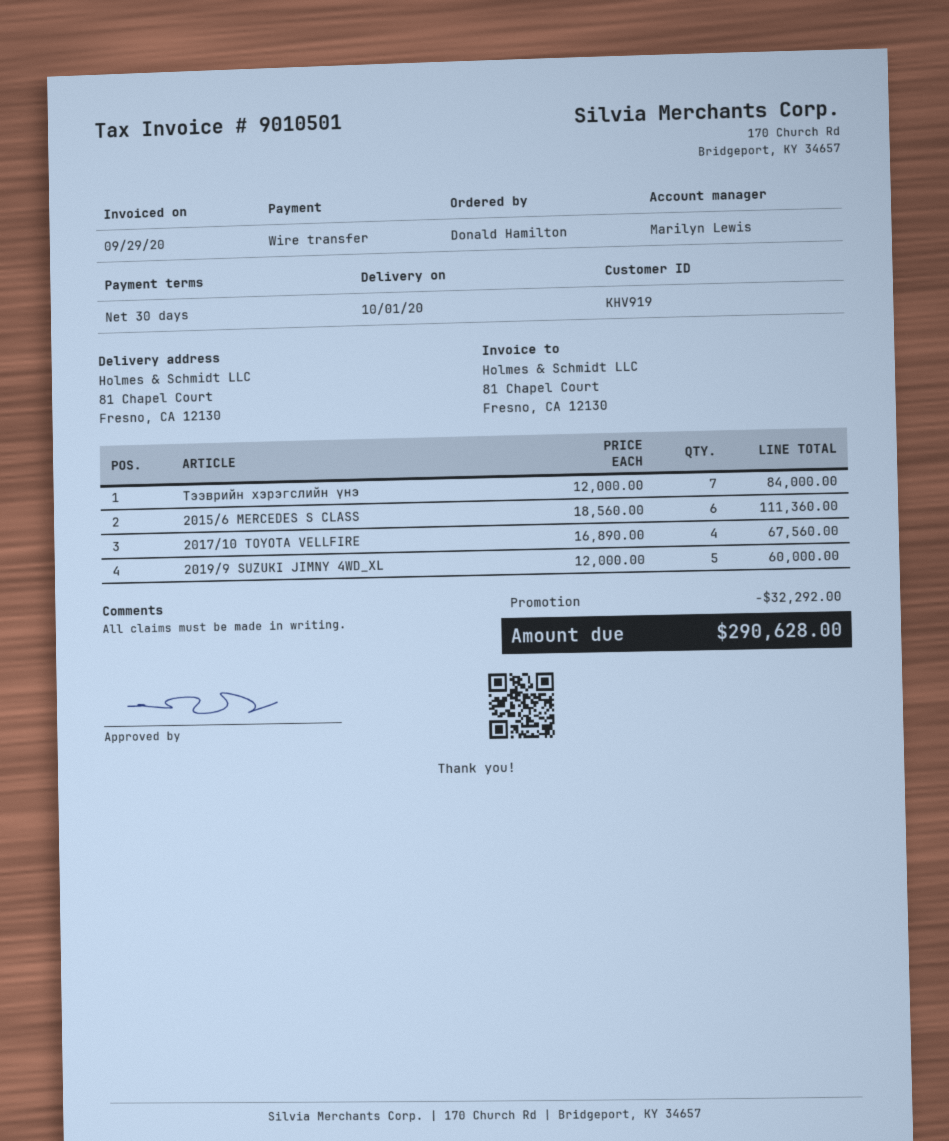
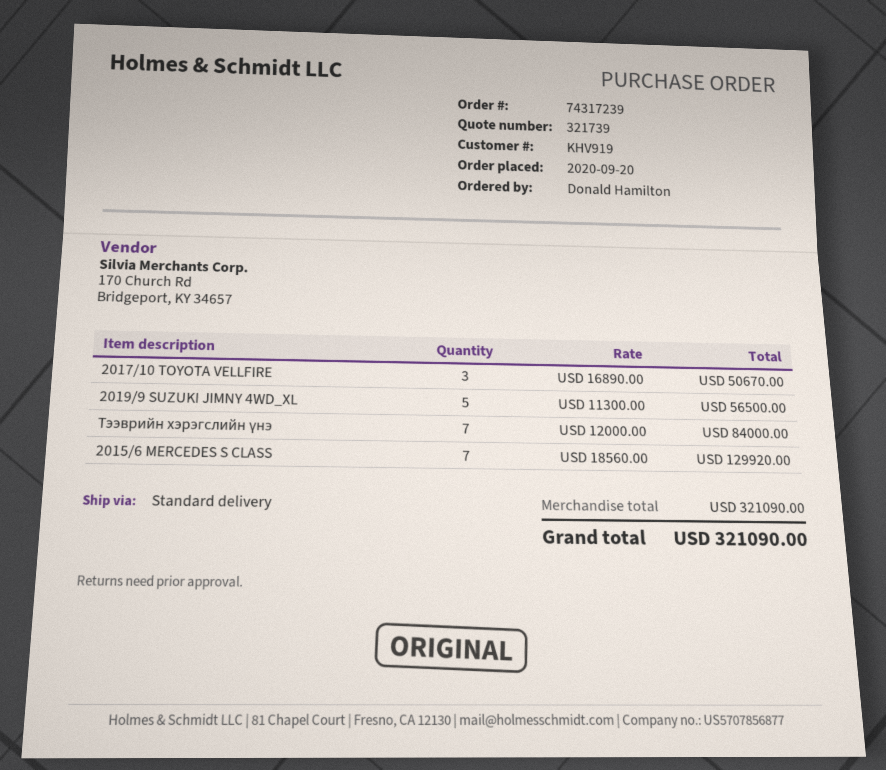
2015/6 MERCEDES S CLASS: 6 x 18560.00 = 111360.00 -> 7 x 18560.00 = 129920.00
2017/10 TOYOTA VELLFIRE: 4 x 16890.00 = 67560.00 -> 3 x 16890.00 = 50670.00
2019/9 SUZUKI JIMNY 4WD_XL: 5 x 12000.00 = 60000.00 -> 5 x 11300.00 = 56500.00
discount: 32292.00 -> none
total: 290628.00 -> 321090.00

